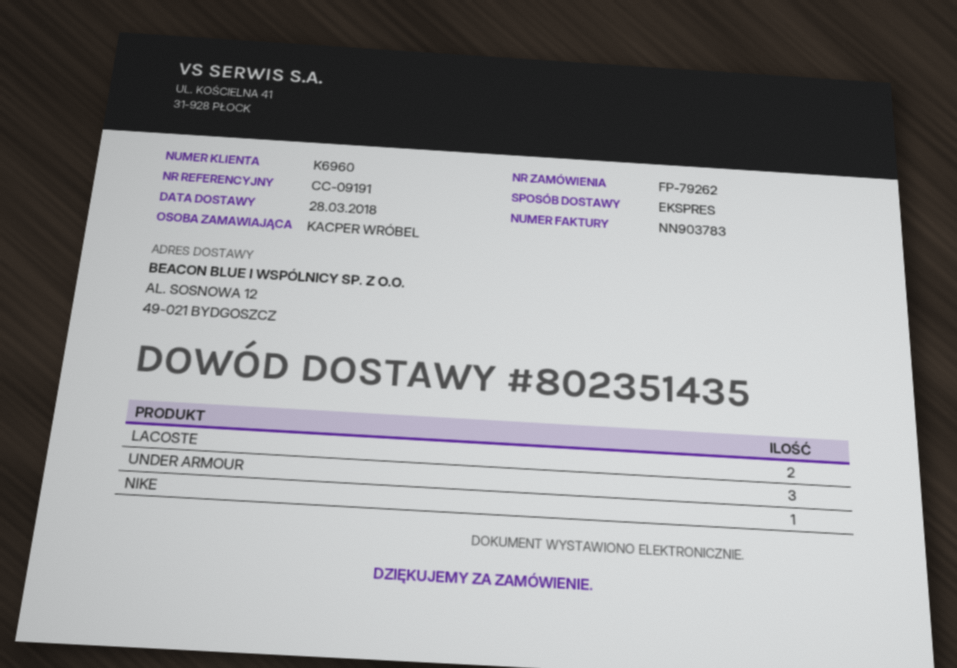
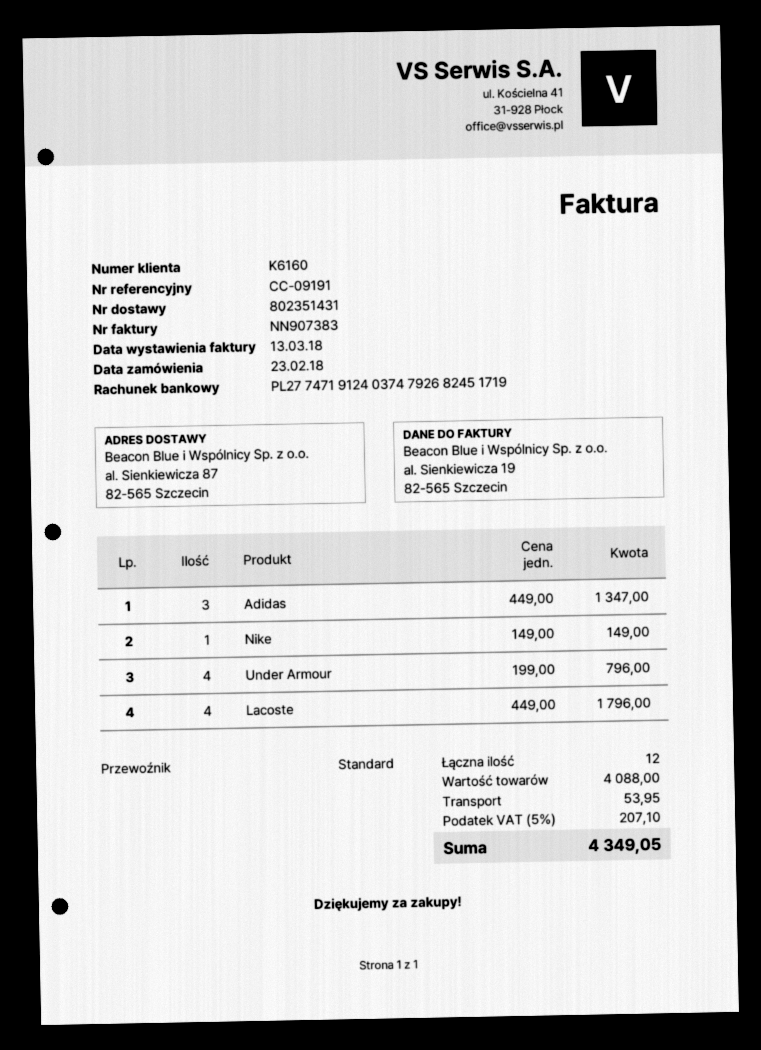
delivery note number: 802351435 -> 802351431
invoice number: NN903783 -> NN907383
customer number: K6960 -> K6160
shipping method: express -> standard
ship to: AL. SOSNOWA 12, 49-021 BYDGOSZCZ -> al. Sienkiewicza 87, 82-565 Szczecin
LACOSTE: 2 -> 4
UNDER ARMOUR: 3 -> 4
Adidas: none -> 3

